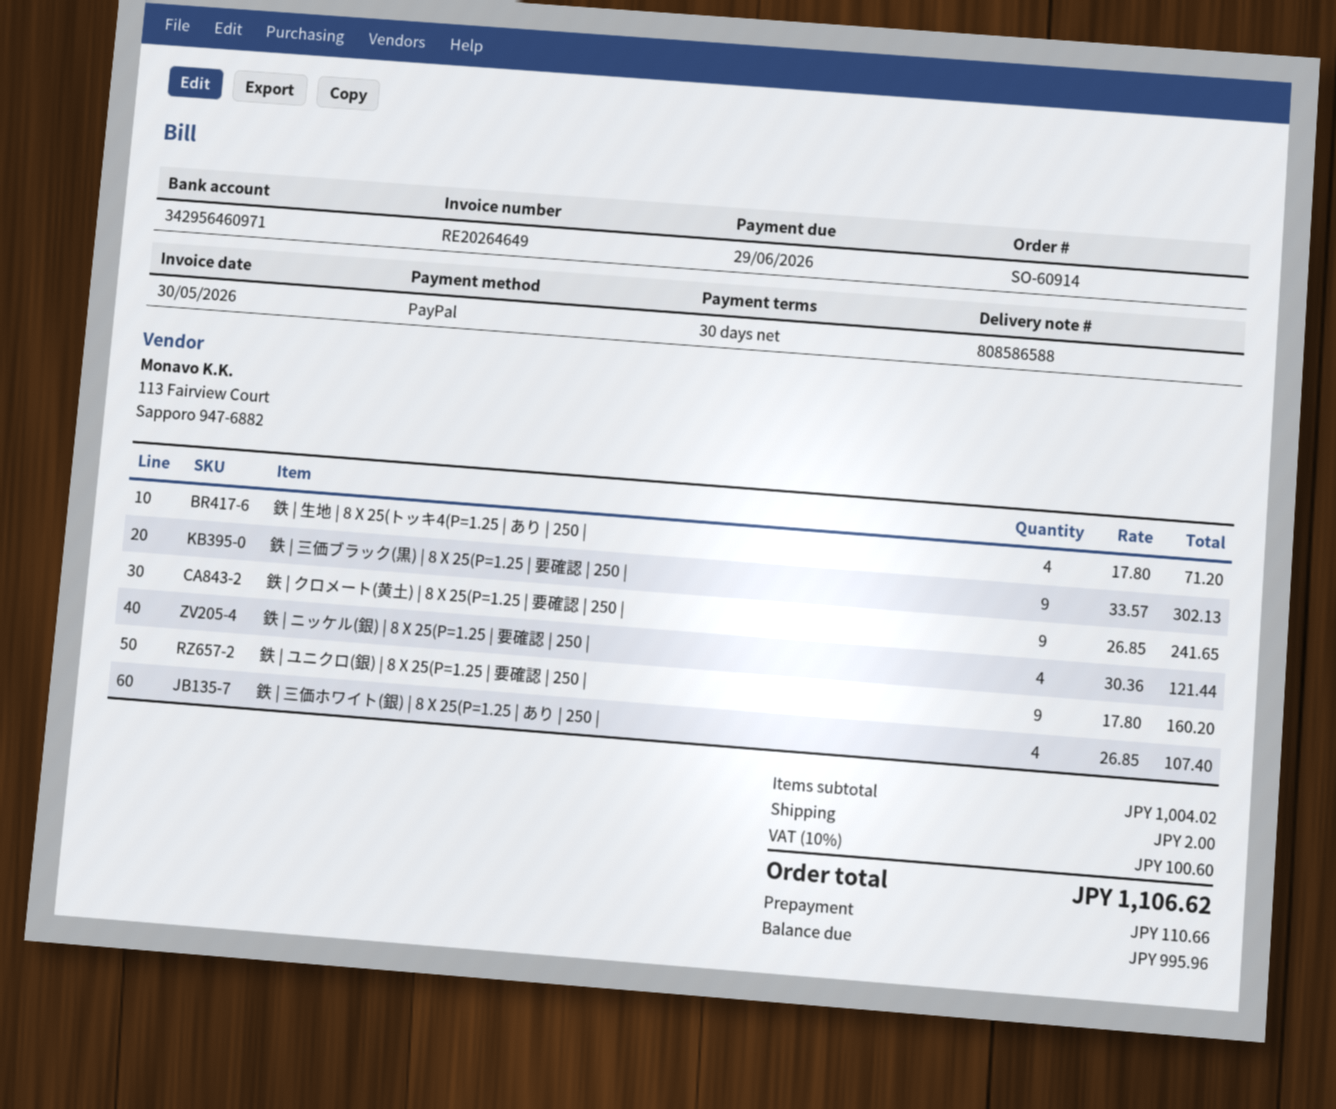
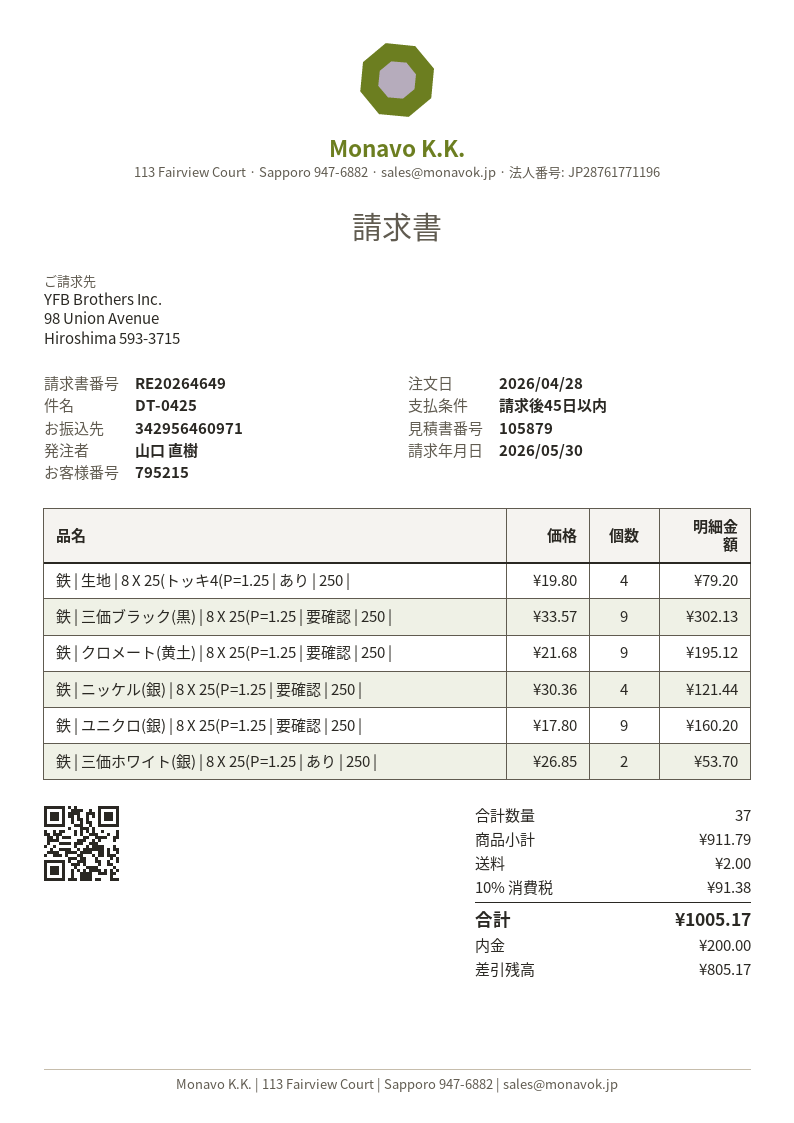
payment terms: 30 days -> 45 days
鉄 | 生地 | 8 X 25(トッキ4(P=1.25 | あり | 250 |: 4 x 17.80 = 71.20 -> 4 x 19.80 = 79.20
鉄 | クロメート(黄土) | 8 X 25(P=1.25 | 要確認 | 250 |: 9 x 26.85 = 241.65 -> 9 x 21.68 = 195.12
鉄 | 三価ホワイト(銀) | 8 X 25(P=1.25 | あり | 250 |: 4 x 26.85 = 107.40 -> 2 x 26.85 = 53.70
subtotal: 1004.02 -> 911.79
tax: 10% = 100.60 -> 10% = 91.38
total: 1106.62 -> 1005.17
deposit: 110.66 -> 200.00
balance: 995.96 -> 805.17

